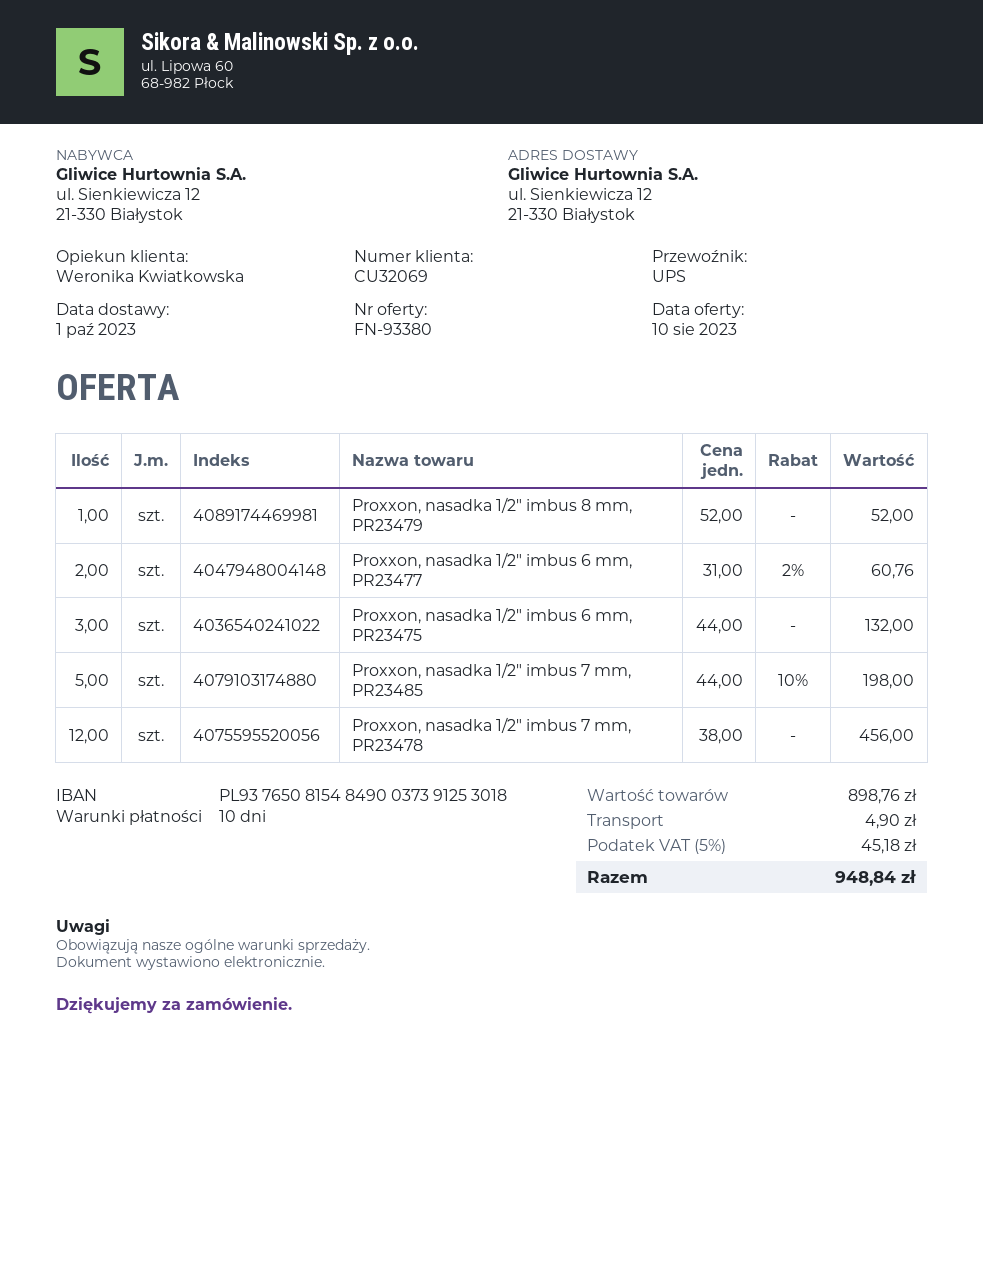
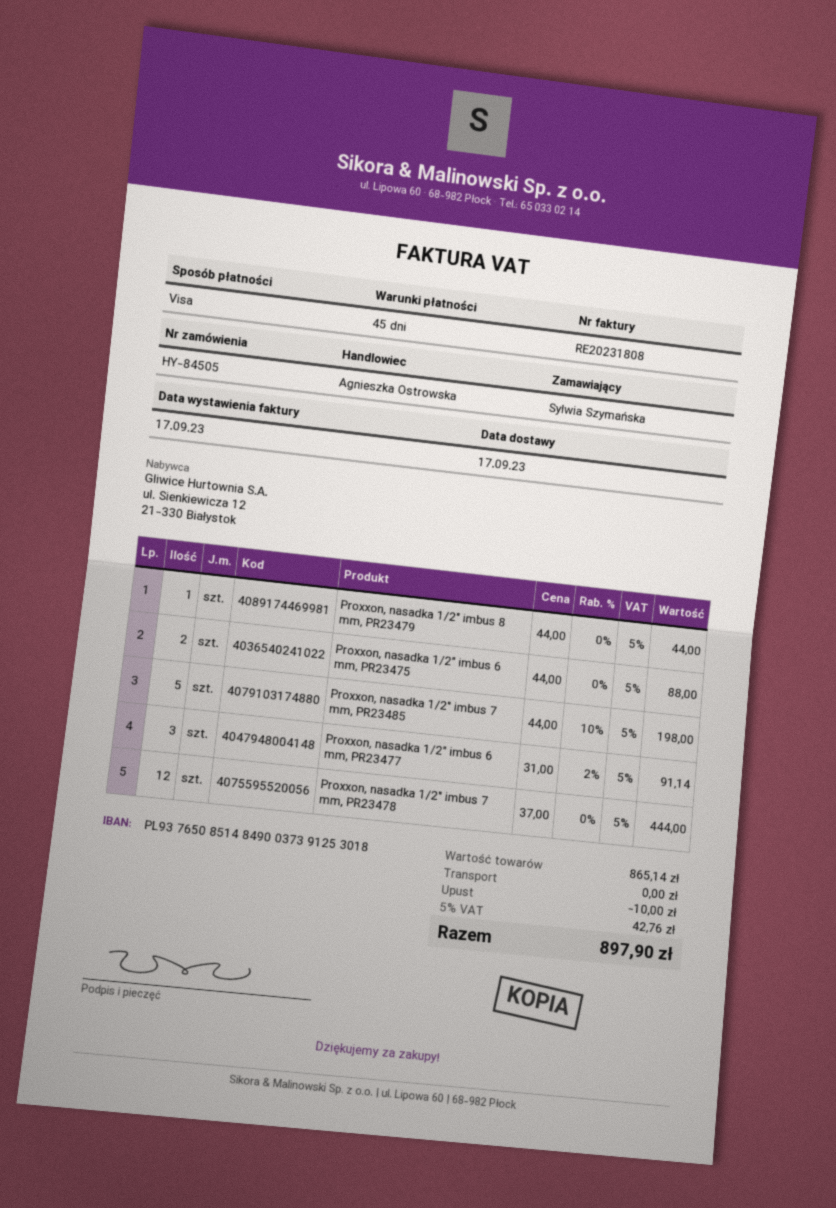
delivery date: 2023-10-01 -> 2023-09-17
payment terms: 10 days -> 45 days
sales rep: Weronika Kwiatkowska -> Agnieszka Ostrowska
bank account: PL93765081548490037391253018 -> PL93765085148490037391253018
Proxxon, nasadka 1/2" imbus 8 mm, PR23479: 1 x 52.00 = 52.00 -> 1 x 44.00 = 44.00
Proxxon, nasadka 1/2" imbus 6 mm, PR23477: 2 x 31.00 - 2% = 60.76 -> 3 x 31.00 - 2% = 91.14
Proxxon, nasadka 1/2" imbus 6 mm, PR23475: 3 x 44.00 = 132.00 -> 2 x 44.00 = 88.00
Proxxon, nasadka 1/2" imbus 7 mm, PR23478: 12 x 38.00 = 456.00 -> 12 x 37.00 = 444.00
subtotal: 898.76 -> 865.14
discount: none -> 10.00
shipping: 4.90 -> 0.00
tax: 5% = 45.18 -> 5% = 42.76
total: 948.84 -> 897.90

